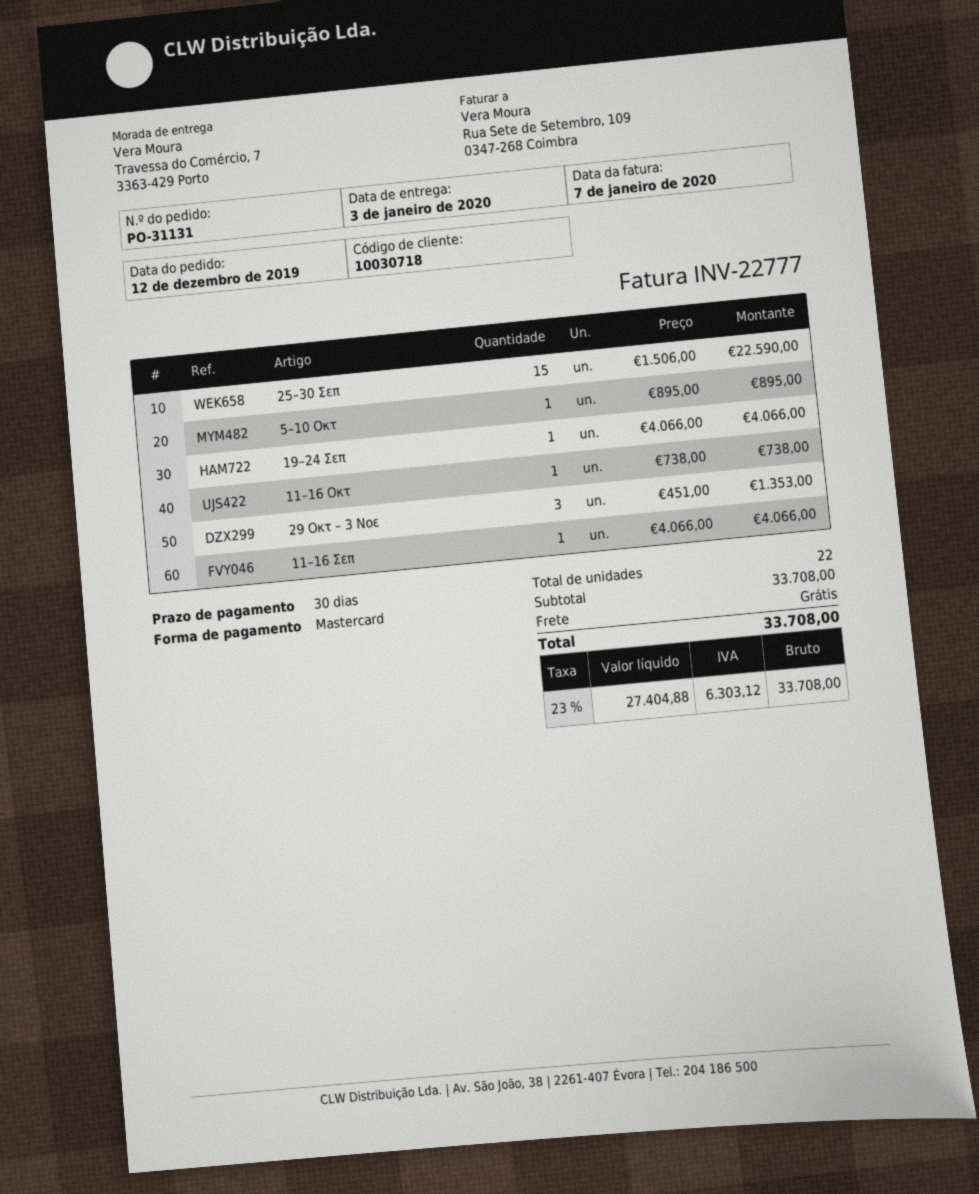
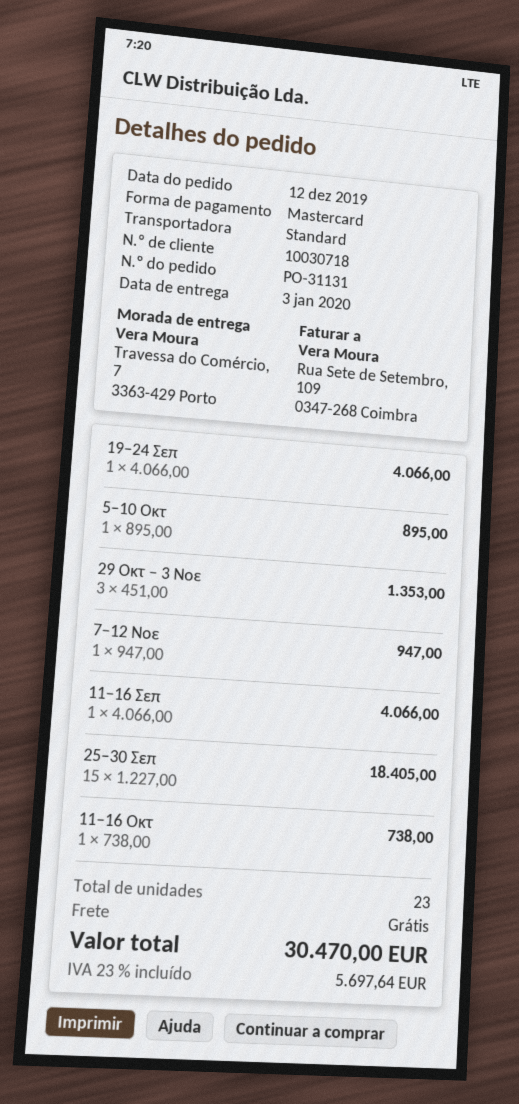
25–30 Σεπ: 15 x 1506.00 = 22590.00 -> 15 x 1227.00 = 18405.00
7–12 Νοε: none -> 1 x 947.00 = 947.00
total quantity: 22 -> 23
tax: 23% = 6303.12 -> 23% = 5697.64
total: 33708.00 -> 30470.00

